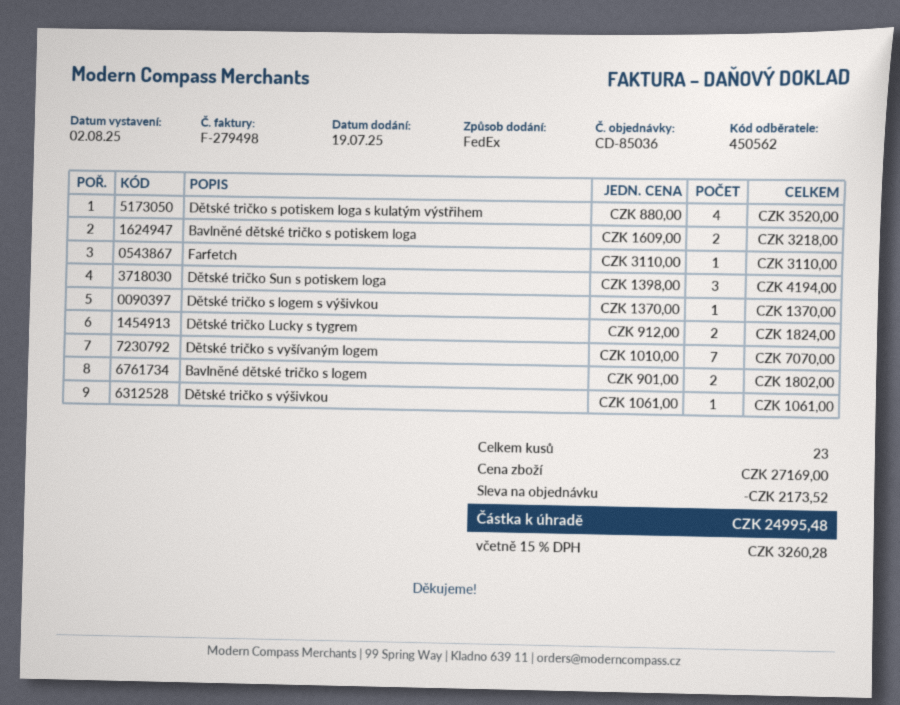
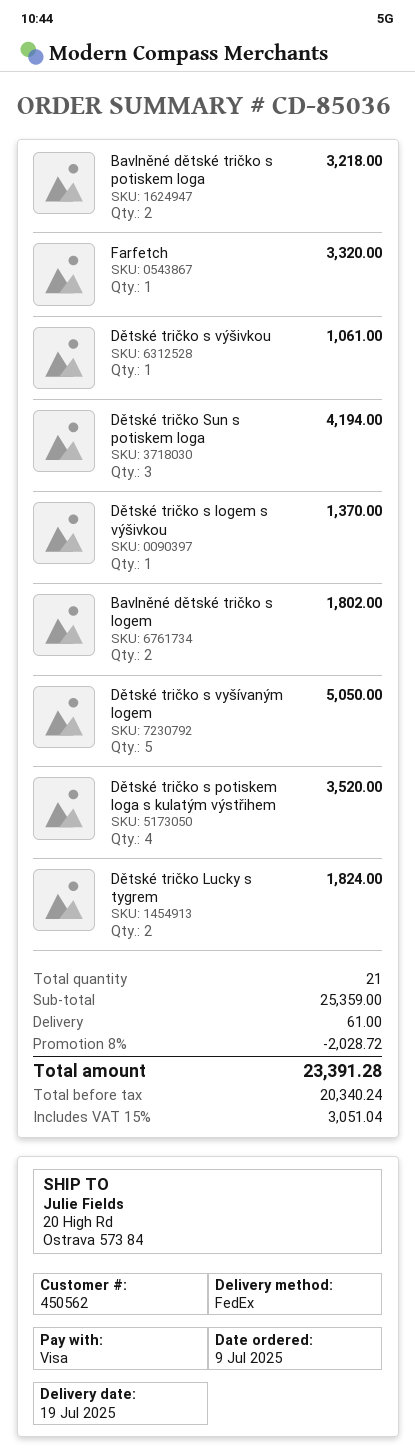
Farfetch: 1 for 3110.00 -> 1 for 3320.00
Dětské tričko s vyšívaným logem: 7 for 7070.00 -> 5 for 5050.00
total quantity: 23 -> 21
subtotal: 27169.00 -> 25359.00
discount: 2173.52 -> 2028.72
shipping: none -> 61.00
tax: 15% = 3260.28 -> 15% = 3051.04
total: 24995.48 -> 23391.28

